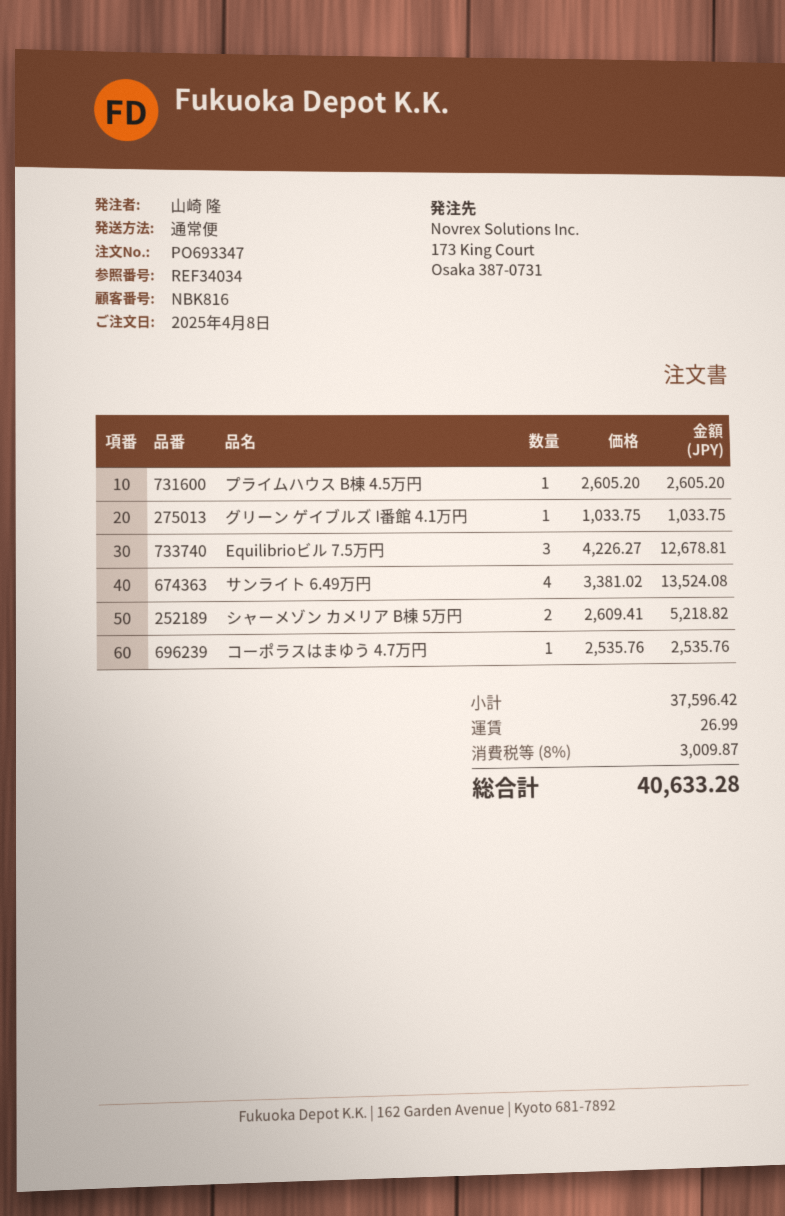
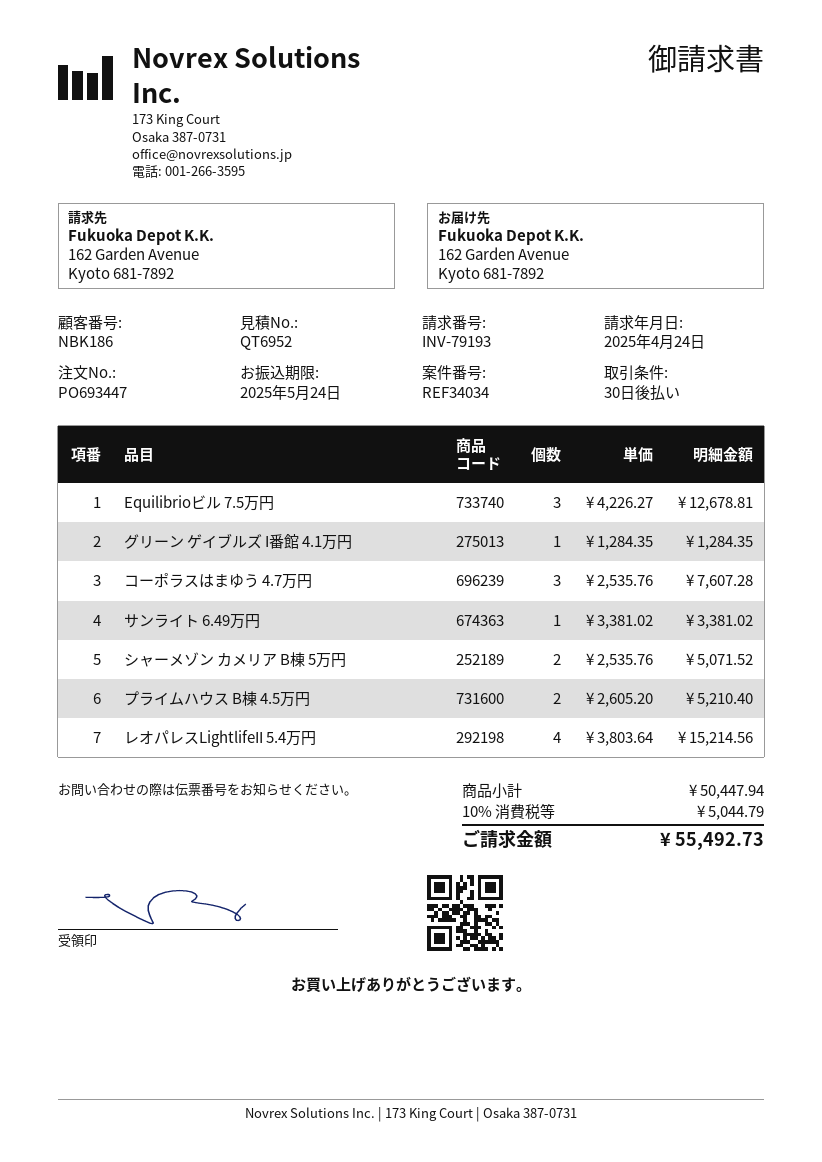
order number: PO693347 -> PO693447
customer number: NBK816 -> NBK186
プライムハウス B棟 4.5万円: 1 x 2605.20 = 2605.20 -> 2 x 2605.20 = 5210.40
グリーン ゲイブルズ I番館 4.1万円: 1 x 1033.75 = 1033.75 -> 1 x 1284.35 = 1284.35
サンライト 6.49万円: 4 x 3381.02 = 13524.08 -> 1 x 3381.02 = 3381.02
シャーメゾン カメリア B棟 5万円: 2 x 2609.41 = 5218.82 -> 2 x 2535.76 = 5071.52
コーポラスはまゆう 4.7万円: 1 x 2535.76 = 2535.76 -> 3 x 2535.76 = 7607.28
レオパレスLightlifeII 5.4万円: none -> 4 x 3803.64 = 15214.56
subtotal: 37596.42 -> 50447.94
shipping: 26.99 -> none
tax: 8% = 3009.87 -> 10% = 5044.79
total: 40633.28 -> 55492.73

